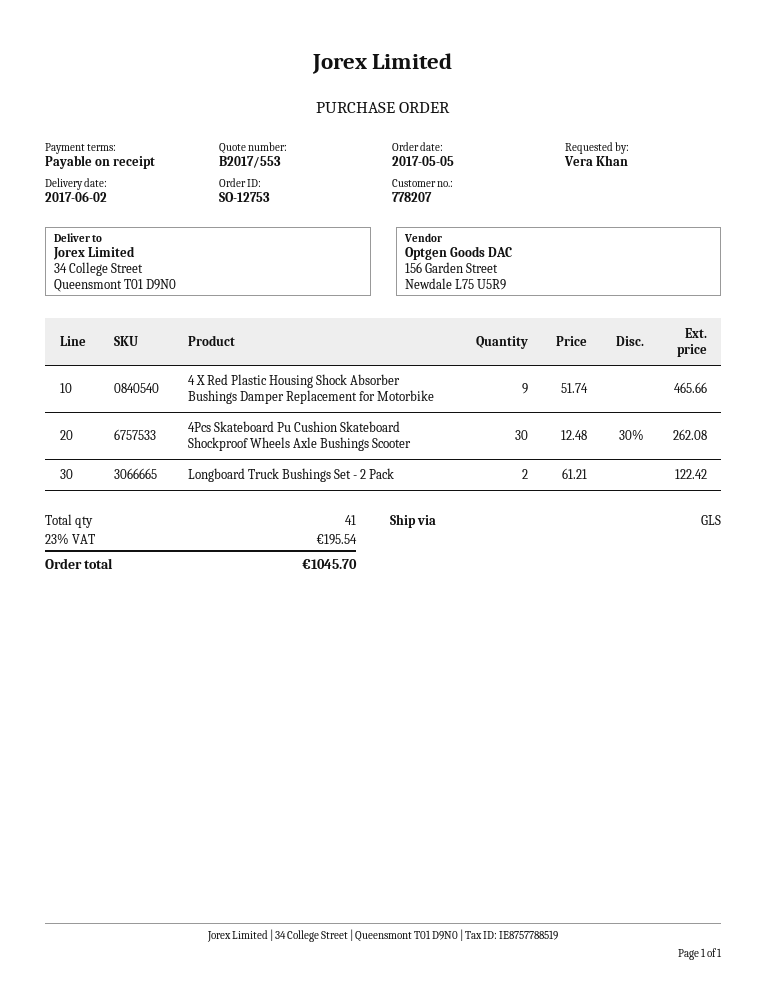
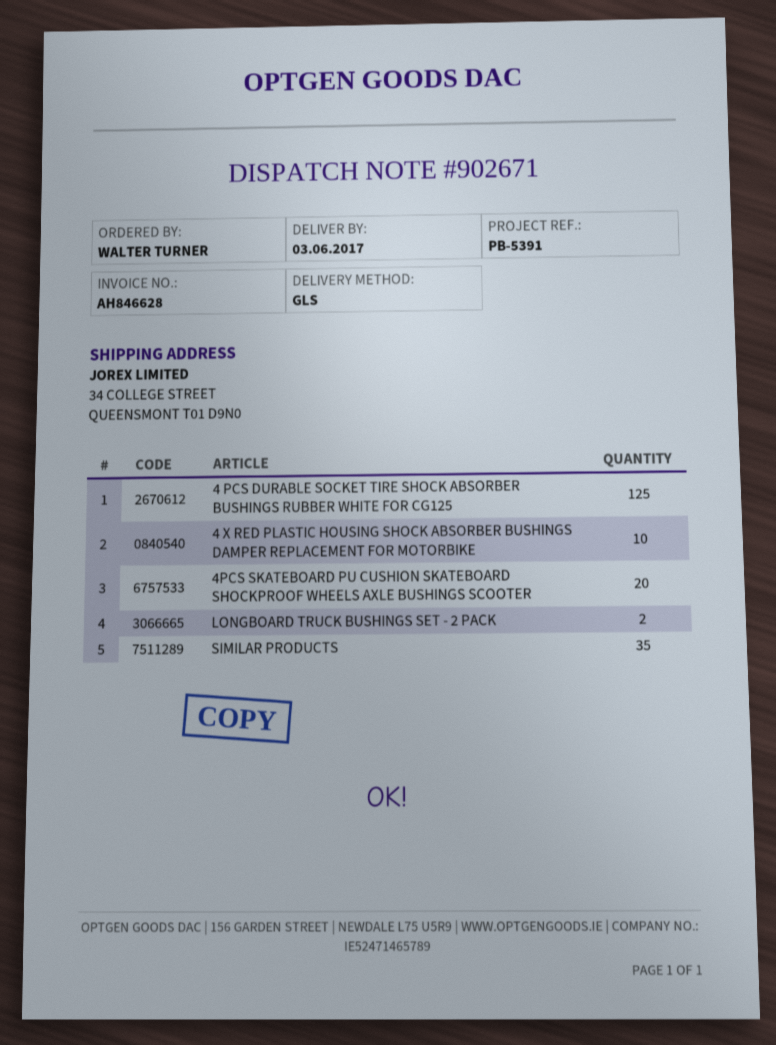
delivery date: 2017-06-02 -> 2017-06-03
ordered by: Vera Khan -> WALTER TURNER
4 X Red Plastic Housing Shock Absorber Bushings Damper Replacement for Motorbike: 9 -> 10
4Pcs Skateboard Pu Cushion Skateboard Shockproof Wheels Axle Bushings Scooter: 30 -> 20
4 PCS DURABLE SOCKET TIRE SHOCK ABSORBER BUSHINGS RUBBER WHITE FOR CG125: none -> 125
SIMILAR PRODUCTS: none -> 35

